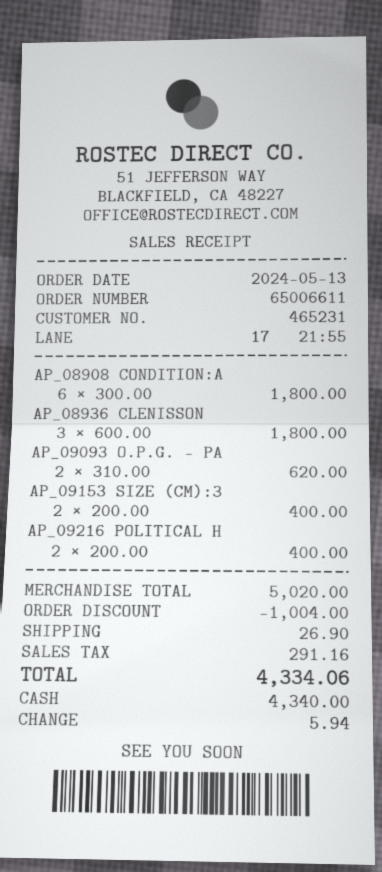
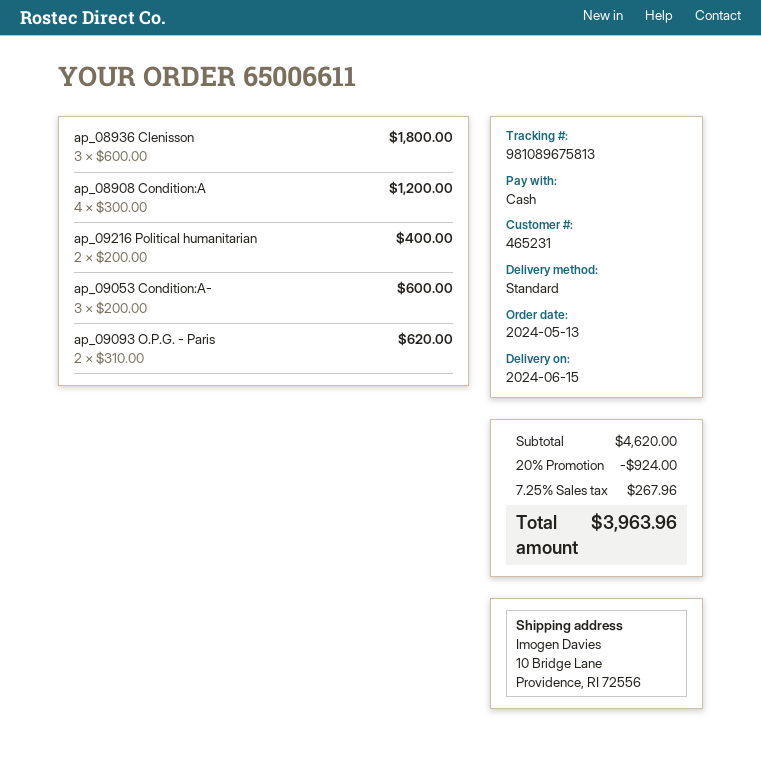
AP_08908 CONDITION:A: 6 x 300.00 = 1800.00 -> 4 x 300.00 = 1200.00
AP_09153 SIZE (CM):3: 2 x 200.00 = 400.00 -> none
ap_09053 Condition:A-: none -> 3 x 200.00 = 600.00
subtotal: 5020.00 -> 4620.00
discount: 1004.00 -> 924.00
shipping: 26.90 -> none
tax: 291.16 -> 267.96
total: 4334.06 -> 3963.96

